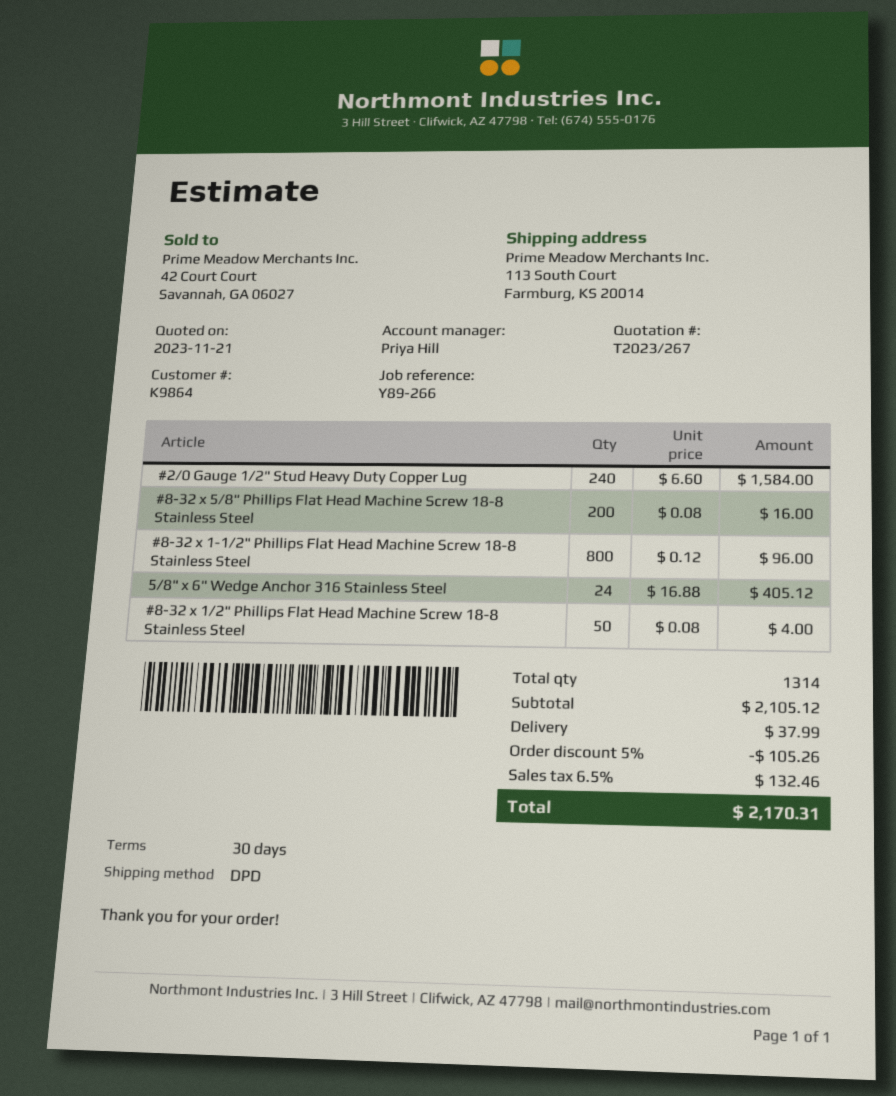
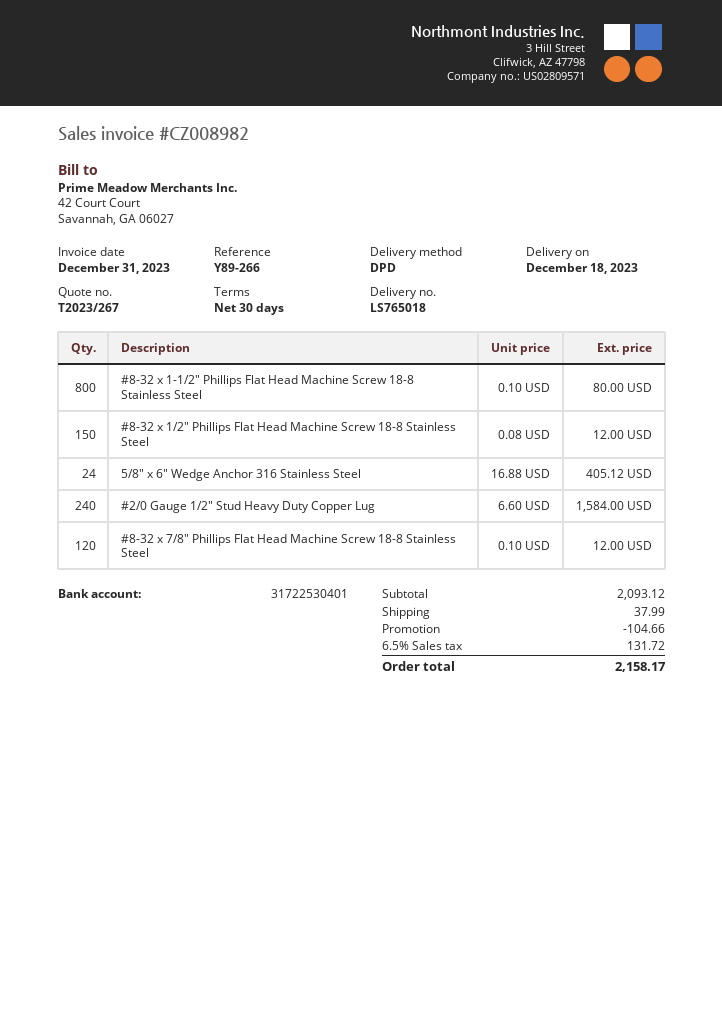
#8-32 x 5/8" Phillips Flat Head Machine Screw 18-8 Stainless Steel: 200 x 0.08 = 16.00 -> none
#8-32 x 1-1/2" Phillips Flat Head Machine Screw 18-8 Stainless Steel: 800 x 0.12 = 96.00 -> 800 x 0.10 = 80.00
#8-32 x 1/2" Phillips Flat Head Machine Screw 18-8 Stainless Steel: 50 x 0.08 = 4.00 -> 150 x 0.08 = 12.00
#8-32 x 7/8" Phillips Flat Head Machine Screw 18-8 Stainless Steel: none -> 120 x 0.10 = 12.00
subtotal: 2105.12 -> 2093.12
discount: 105.26 -> 104.66
tax: 6.5% = 132.46 -> 6.5% = 131.72
total: 2170.31 -> 2158.17

